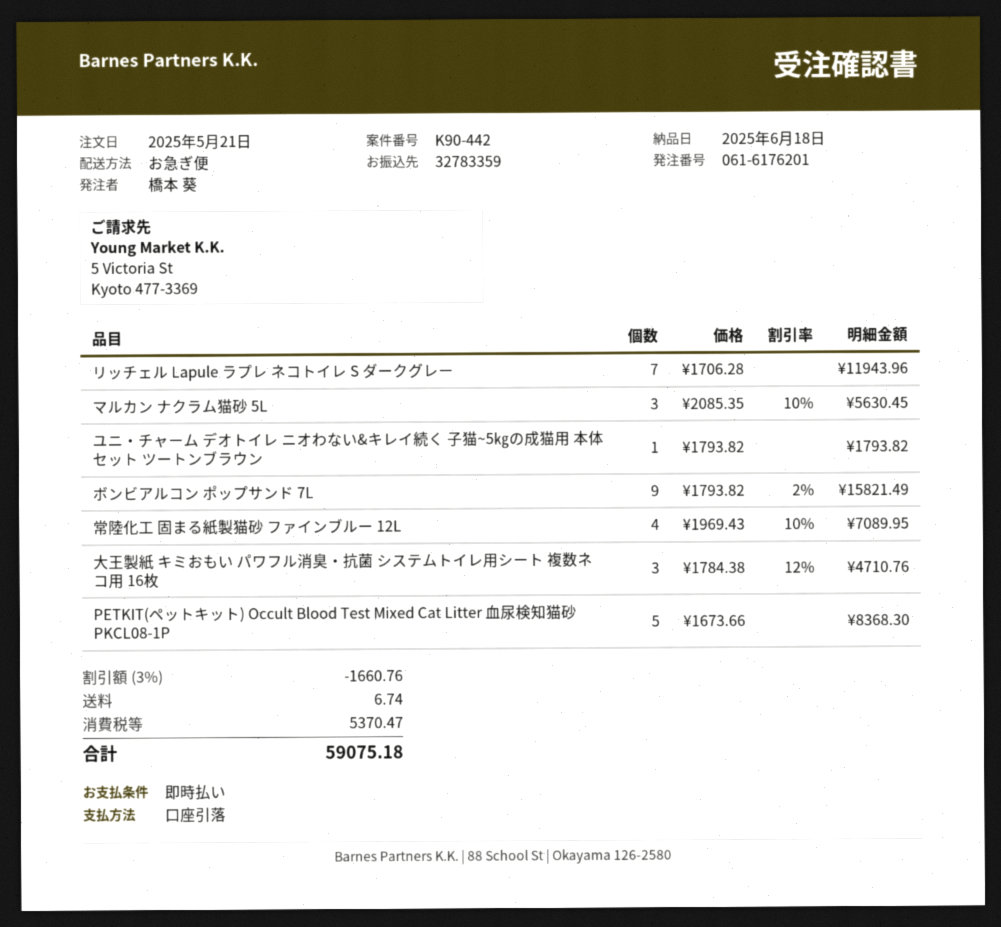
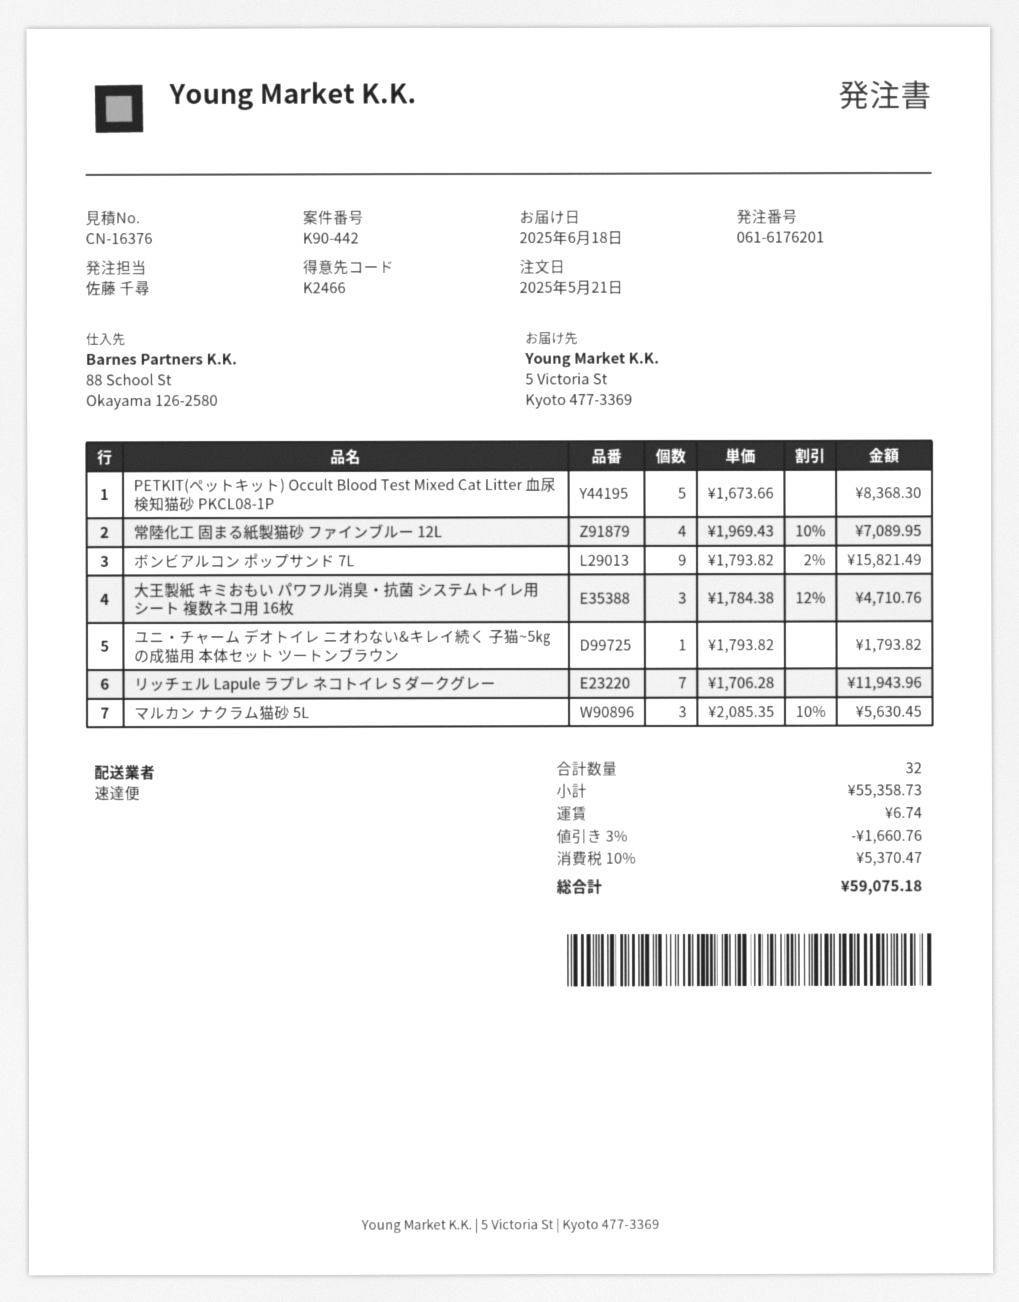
ordered by: 橋本 葵 -> 佐藤 千尋

